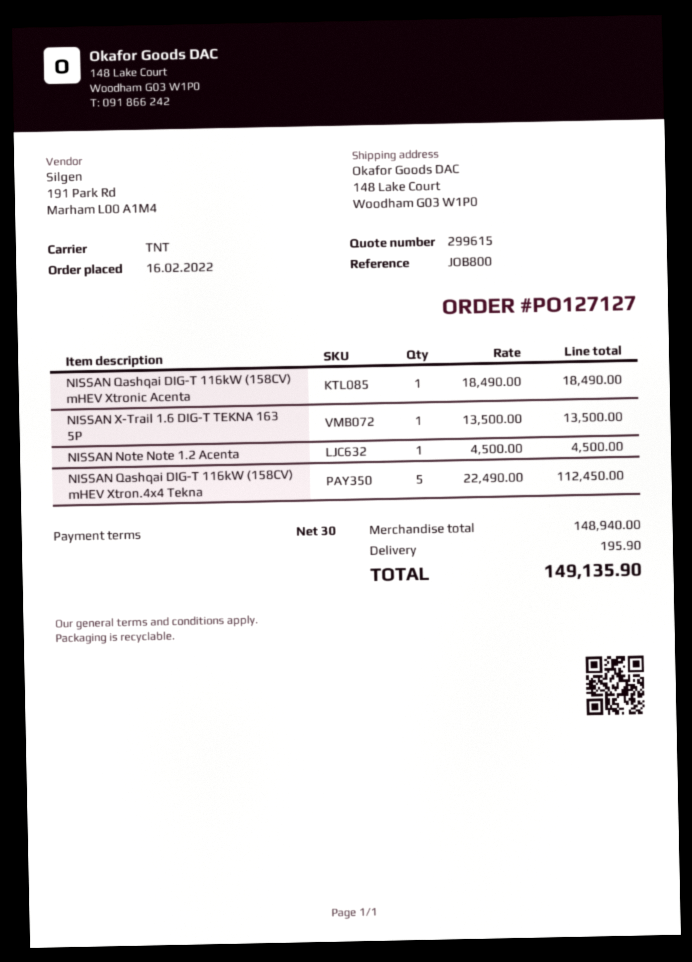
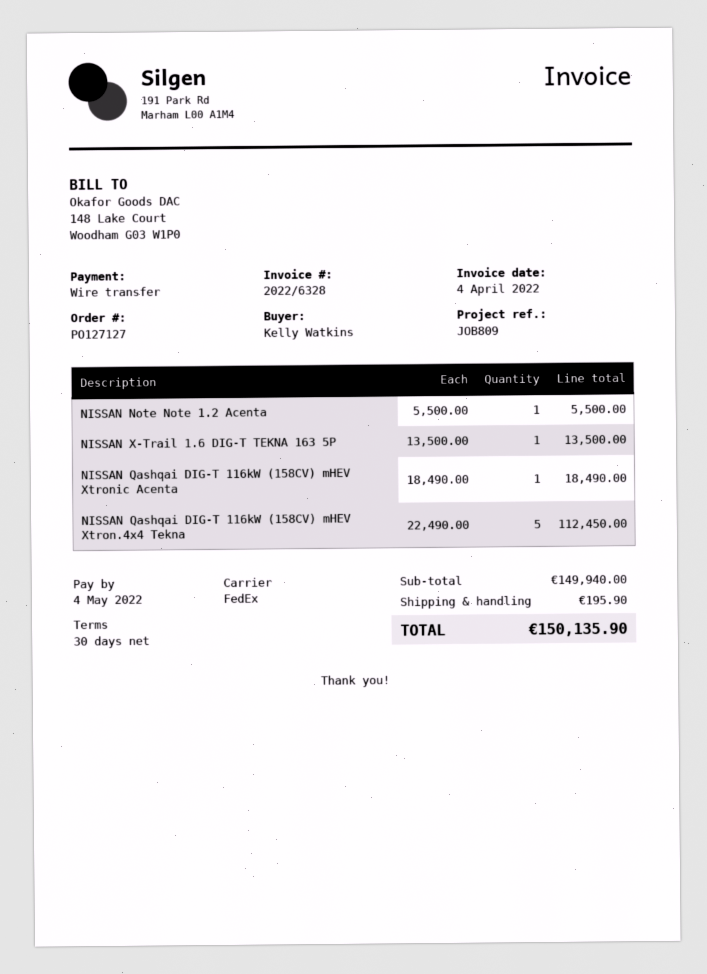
reference: JOB800 -> JOB809
shipping method: TNT -> FedEx
NISSAN Note Note 1.2 Acenta: 1 x 4500.00 = 4500.00 -> 1 x 5500.00 = 5500.00
subtotal: 148940.00 -> 149940.00
total: 149135.90 -> 150135.90

